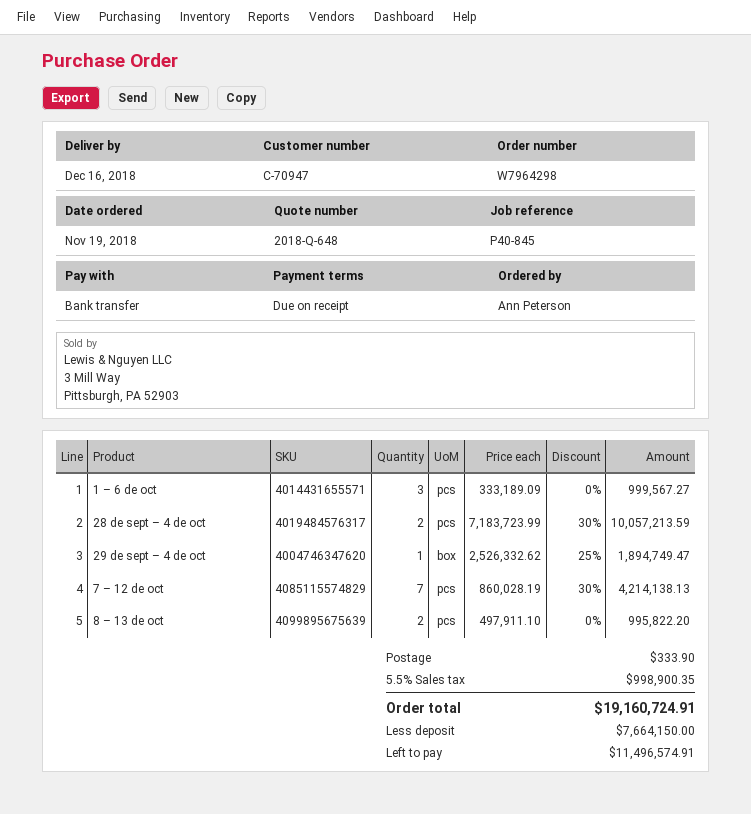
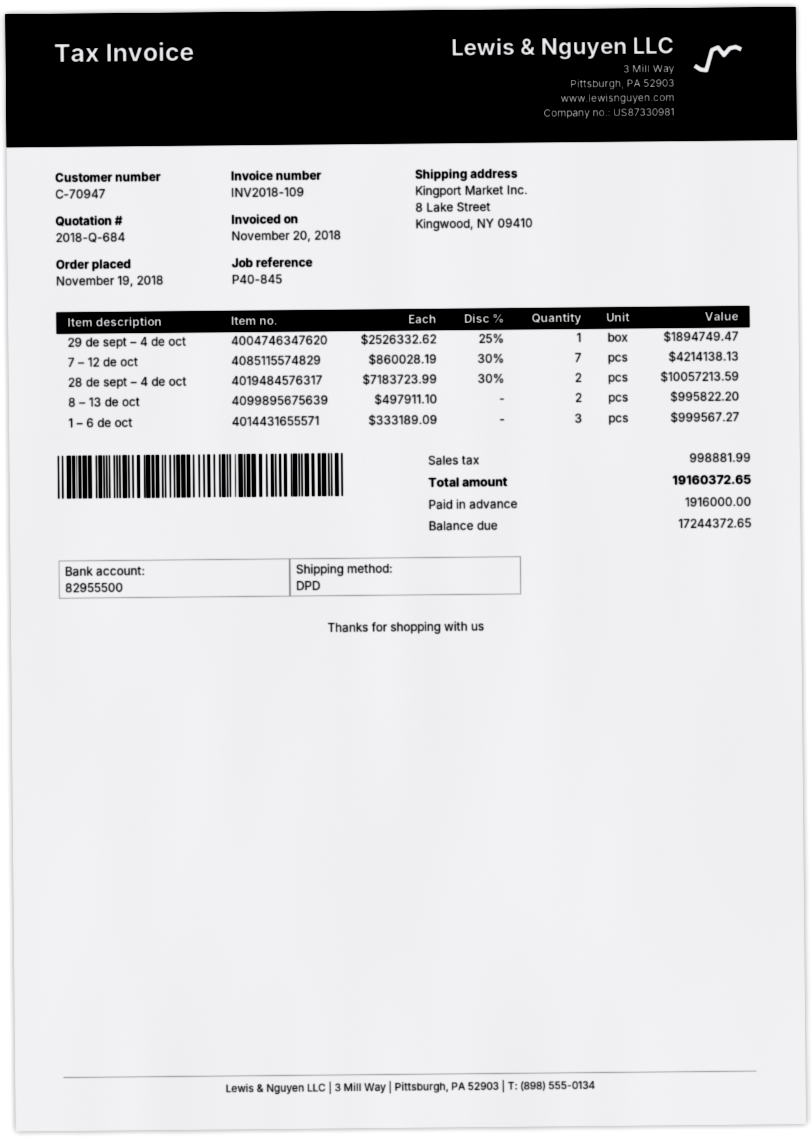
quote number: 2018-Q-648 -> 2018-Q-684
shipping: 333.90 -> none
tax: 998900.35 -> 998881.99
total: 19160724.91 -> 19160372.65
deposit: 7664150.00 -> 1916000.00
balance: 11496574.91 -> 17244372.65

